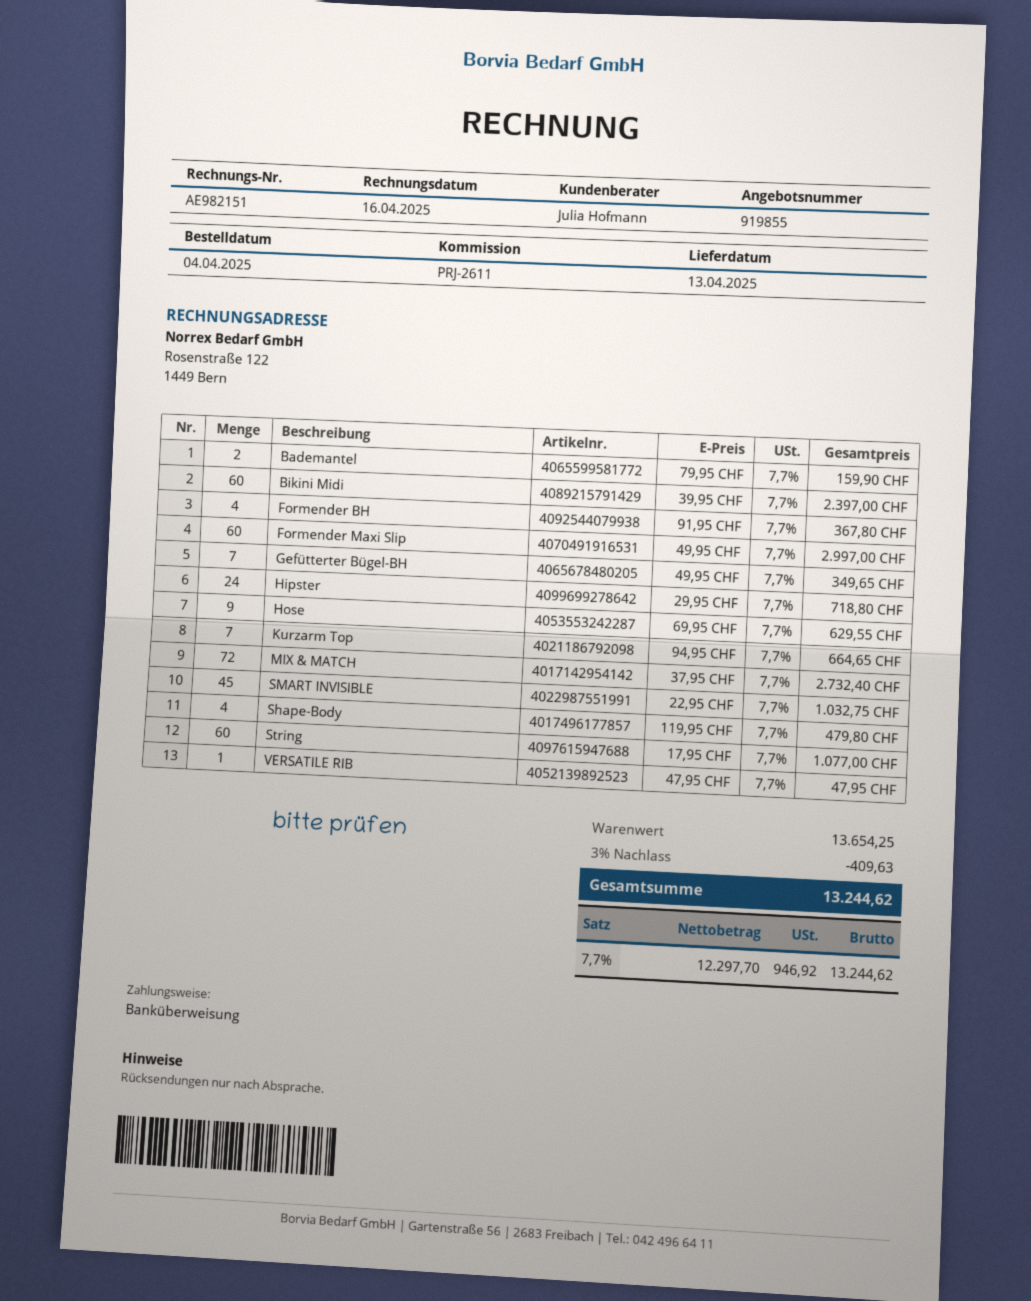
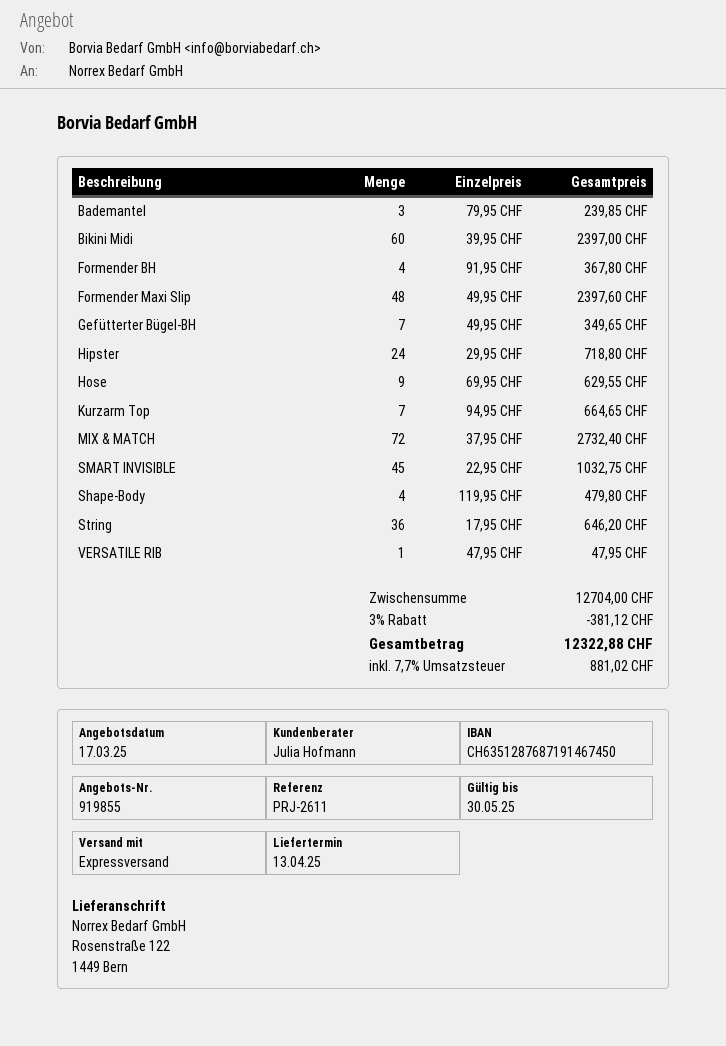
Bademantel: 2 x 79.95 = 159.90 -> 3 x 79.95 = 239.85
Formender Maxi Slip: 60 x 49.95 = 2997.00 -> 48 x 49.95 = 2397.60
String: 60 x 17.95 = 1077.00 -> 36 x 17.95 = 646.20
subtotal: 13654.25 -> 12704.00
discount: 3% = 409.63 -> 3% = 381.12
tax: 7.7% = 946.92 -> 7.7% = 881.02
total: 13244.62 -> 12322.88

